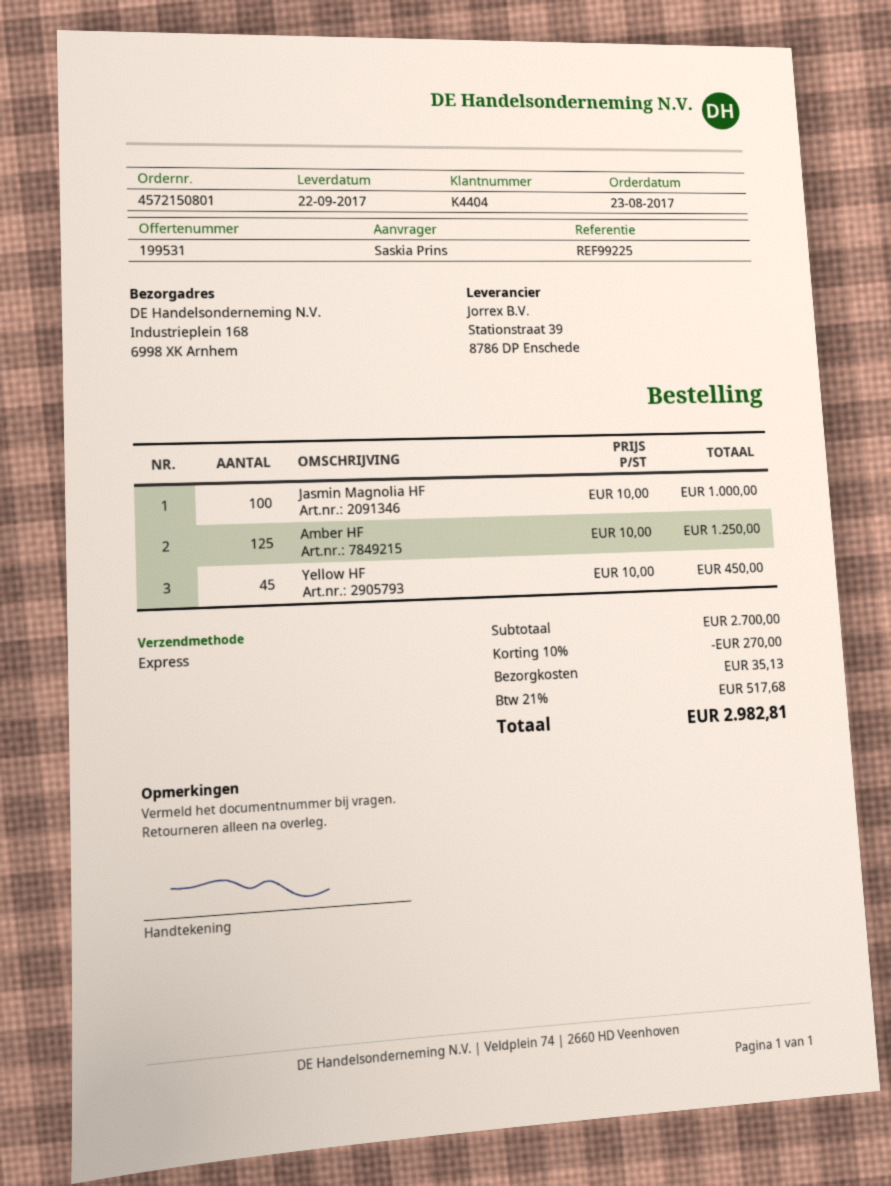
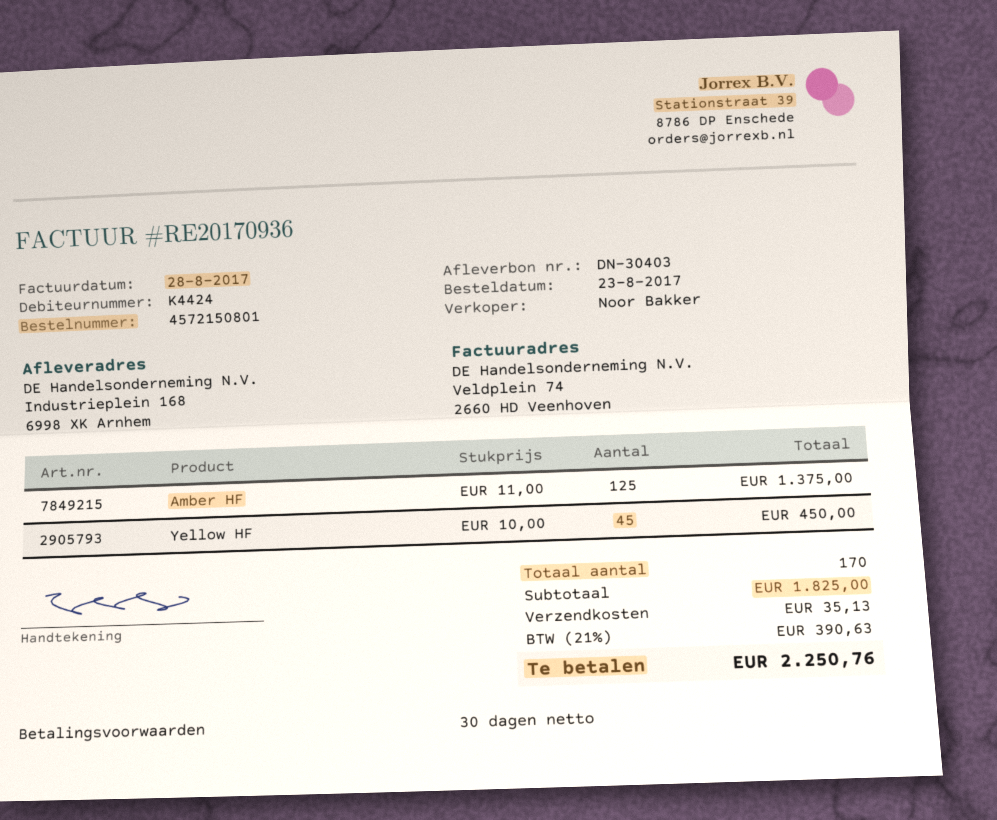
customer number: K4404 -> K4424
Jasmin Magnolia HF: 100 x 10.00 = 1000.00 -> none
Amber HF: 125 x 10.00 = 1250.00 -> 125 x 11.00 = 1375.00
subtotal: 2700.00 -> 1825.00
discount: 10% = 270.00 -> none
tax: 21% = 517.68 -> 21% = 390.63
total: 2982.81 -> 2250.76

